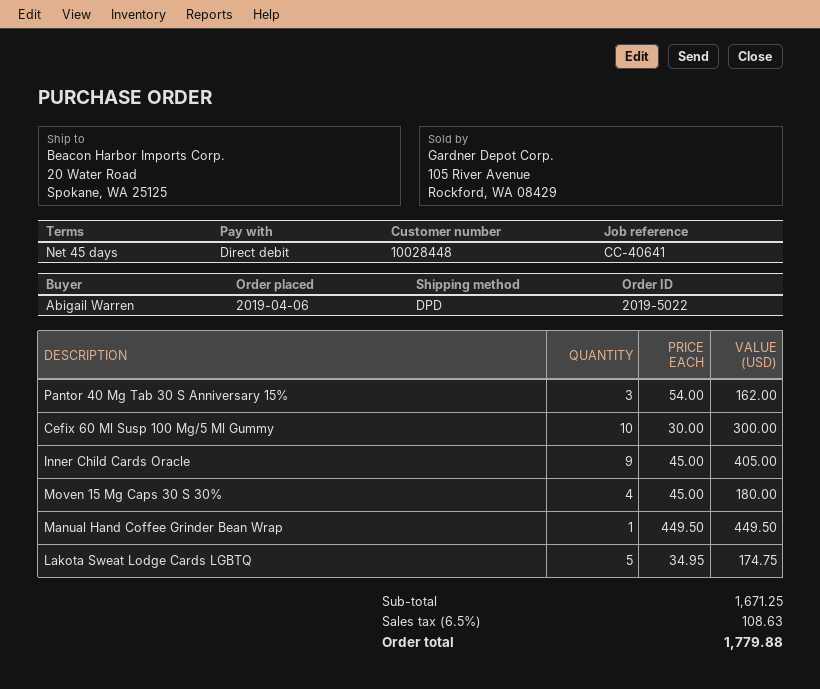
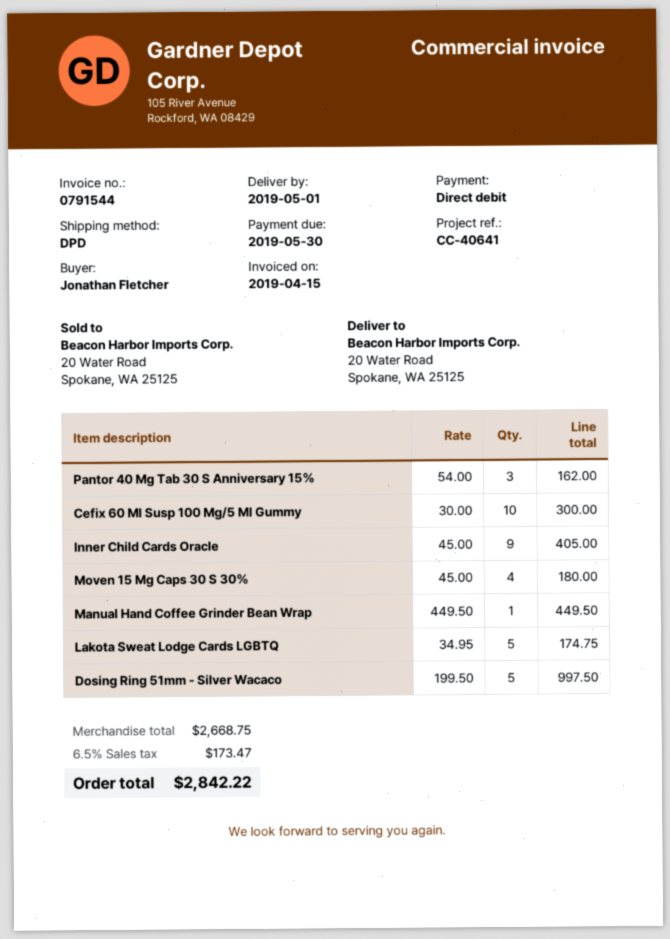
ordered by: Abigail Warren -> Jonathan Fletcher
Dosing Ring 51mm - Silver Wacaco: none -> 5 x 199.50 = 997.50
subtotal: 1671.25 -> 2668.75
tax: 6.5% = 108.63 -> 6.5% = 173.47
total: 1779.88 -> 2842.22

